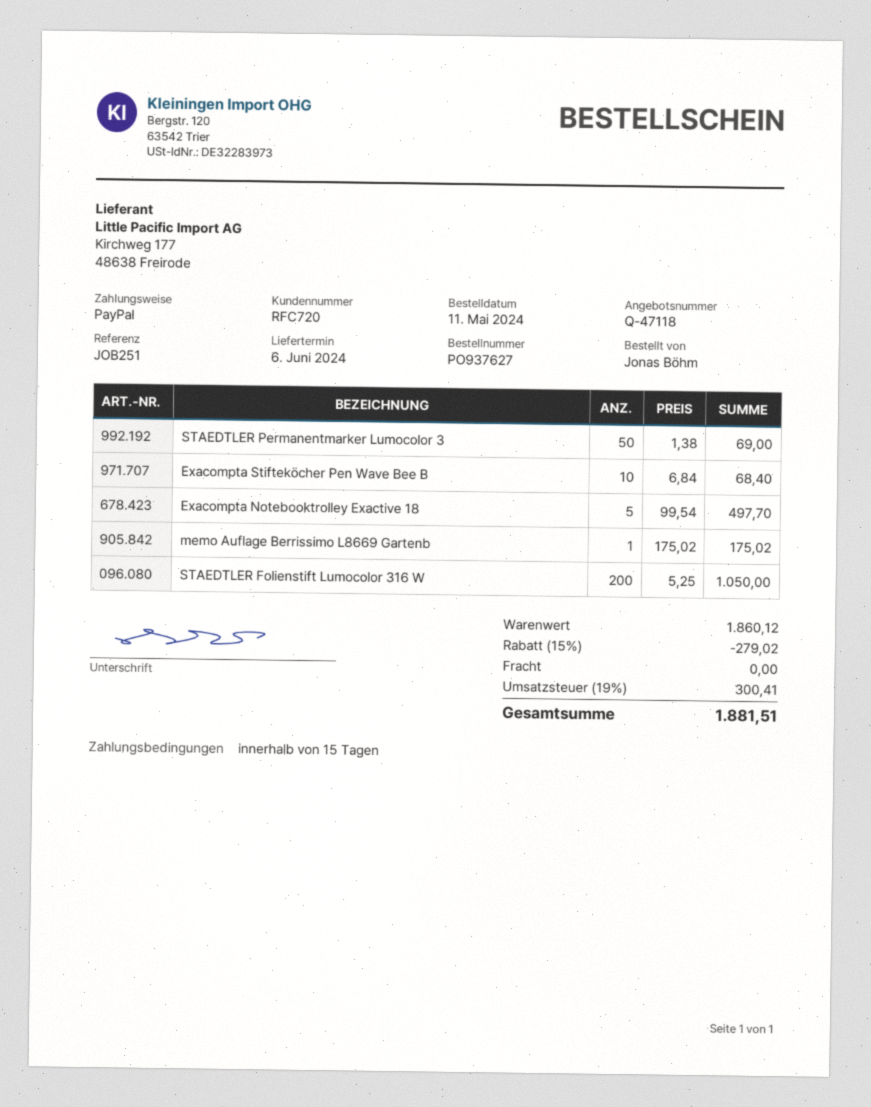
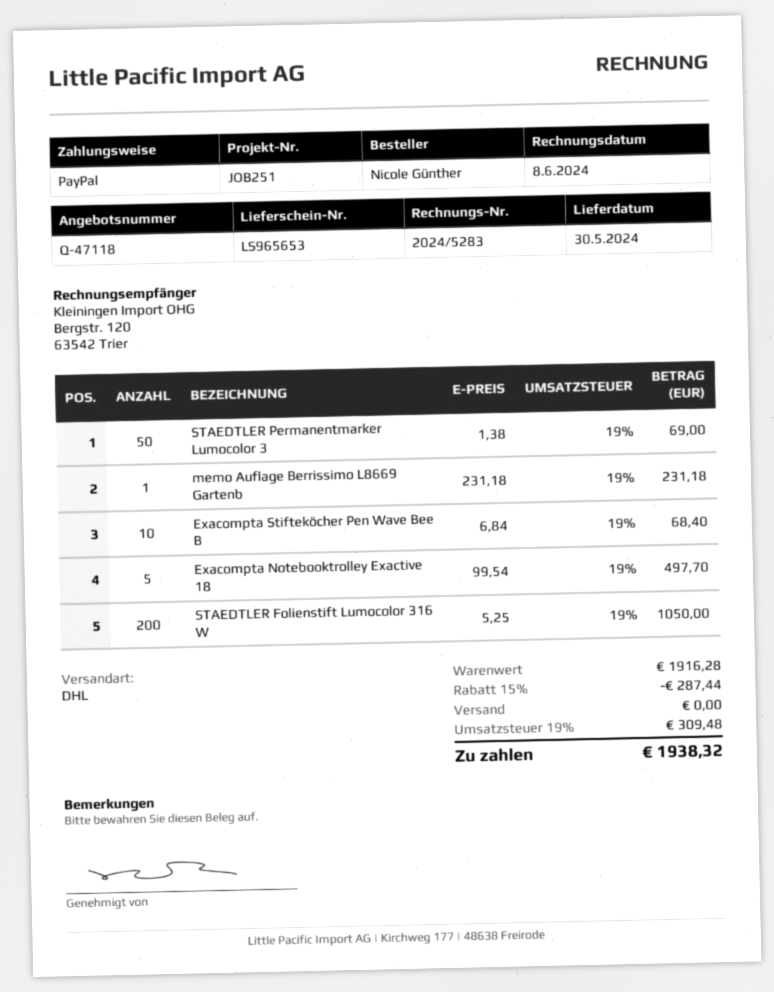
delivery date: 2024-06-06 -> 2024-05-30
ordered by: Jonas Böhm -> Nicole Günther
memo Auflage Berrissimo L8669 Gartenb: 1 x 175.02 = 175.02 -> 1 x 231.18 = 231.18
subtotal: 1860.12 -> 1916.28
discount: 15% = 279.02 -> 15% = 287.44
tax: 19% = 300.41 -> 19% = 309.48
total: 1881.51 -> 1938.32

